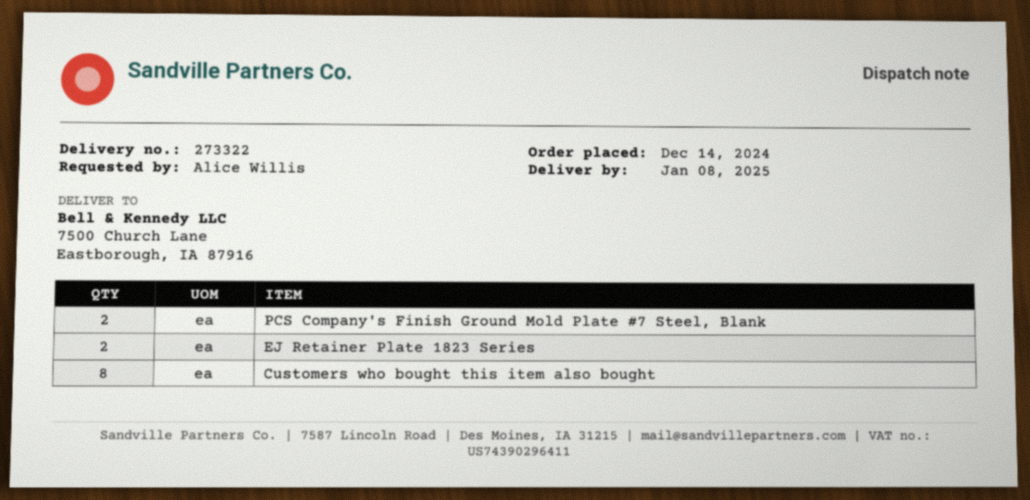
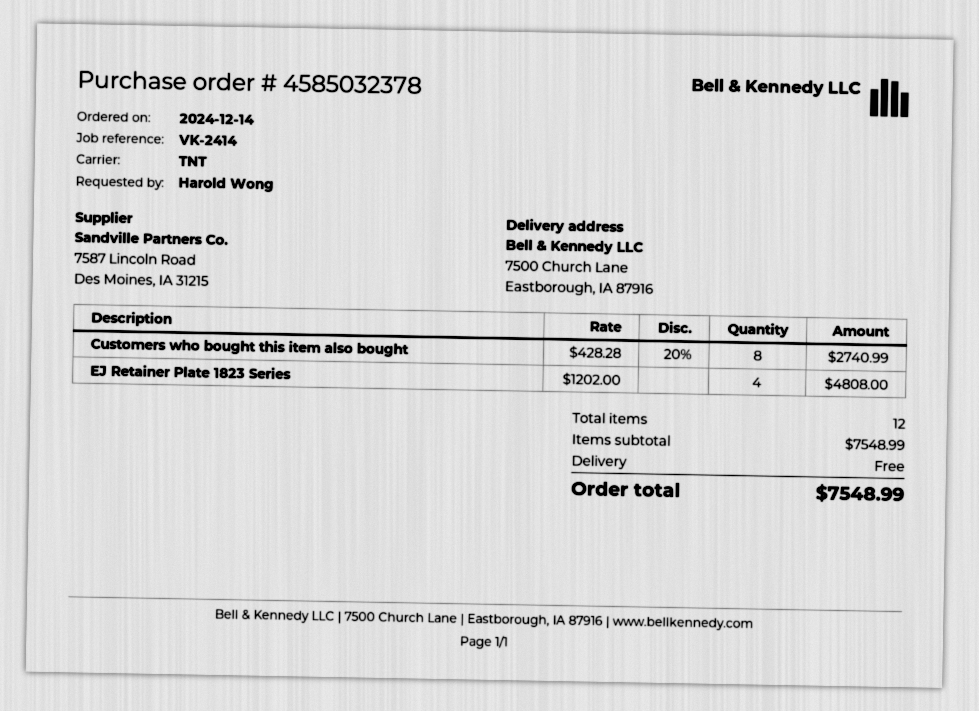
ordered by: Alice Willis -> Harold Wong
PCS Company's Finish Ground Mold Plate #7 Steel, Blank: 2 -> none
EJ Retainer Plate 1823 Series: 2 -> 4

